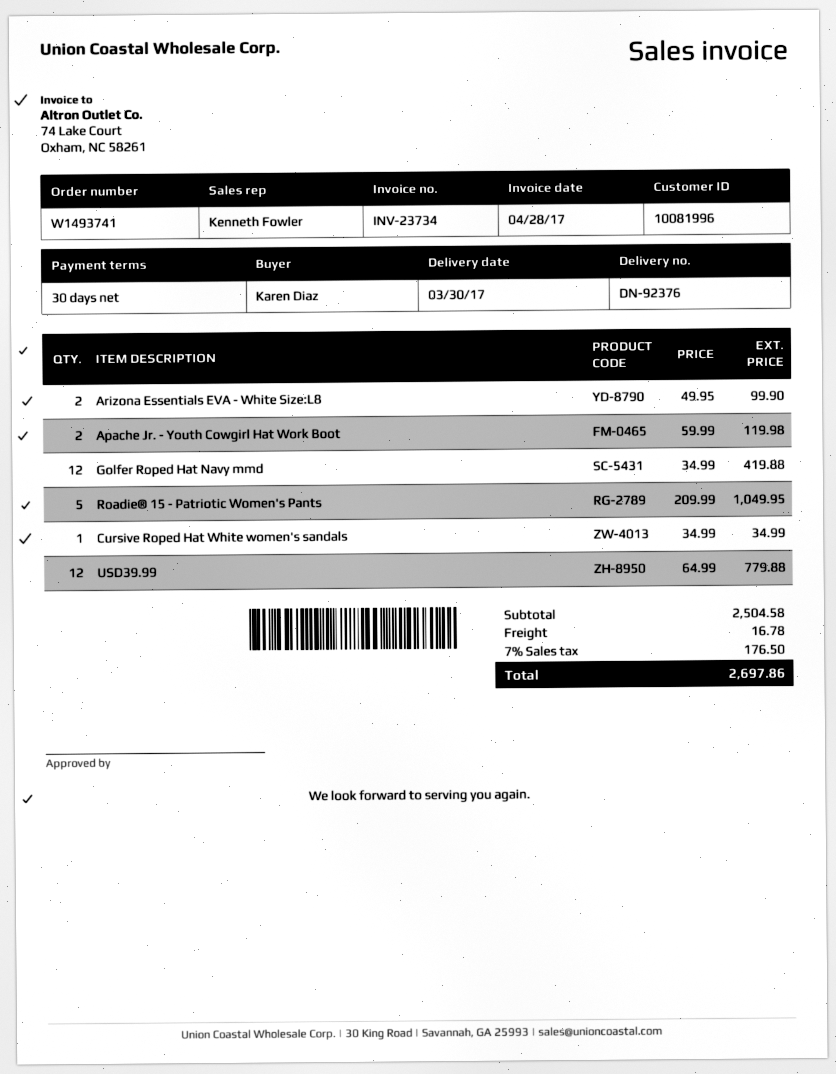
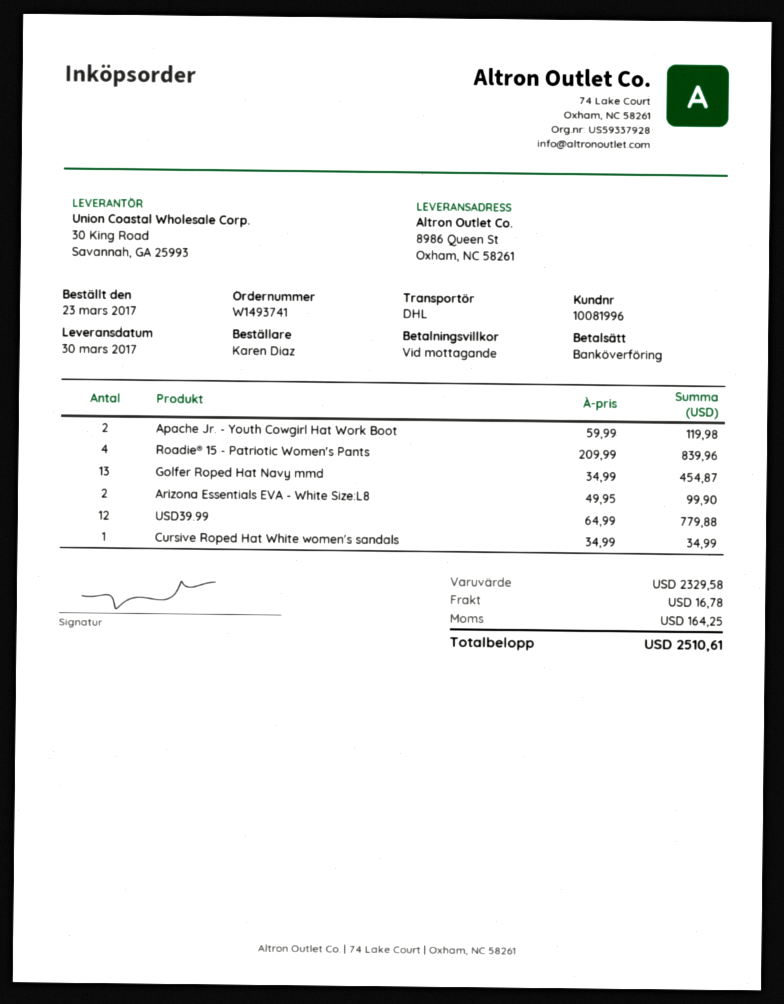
payment terms: 30 days -> on receipt
Golfer Roped Hat Navy mmd: 12 x 34.99 = 419.88 -> 13 x 34.99 = 454.87
Roadie® 15 - Patriotic Women's Pants: 5 x 209.99 = 1049.95 -> 4 x 209.99 = 839.96
subtotal: 2504.58 -> 2329.58
tax: 176.50 -> 164.25
total: 2697.86 -> 2510.61

